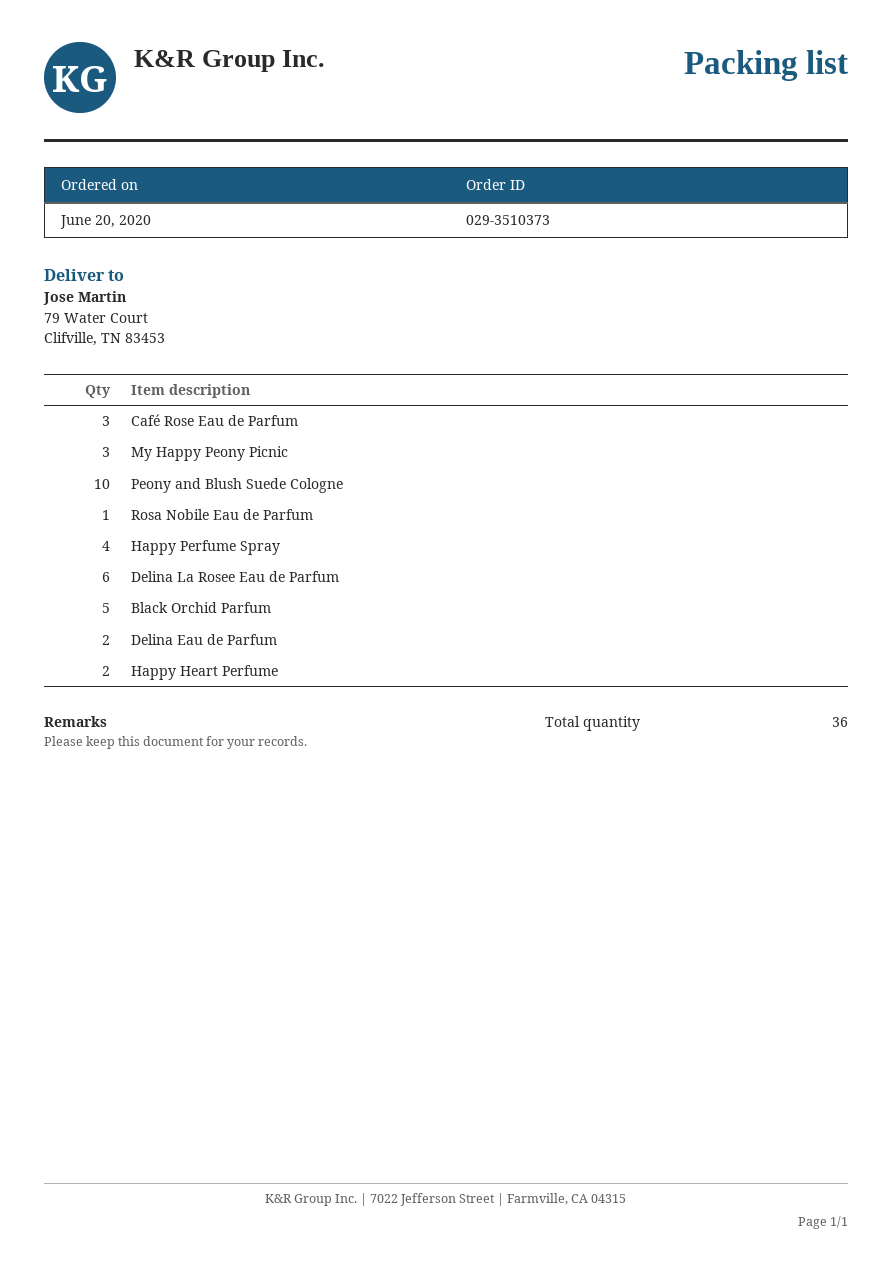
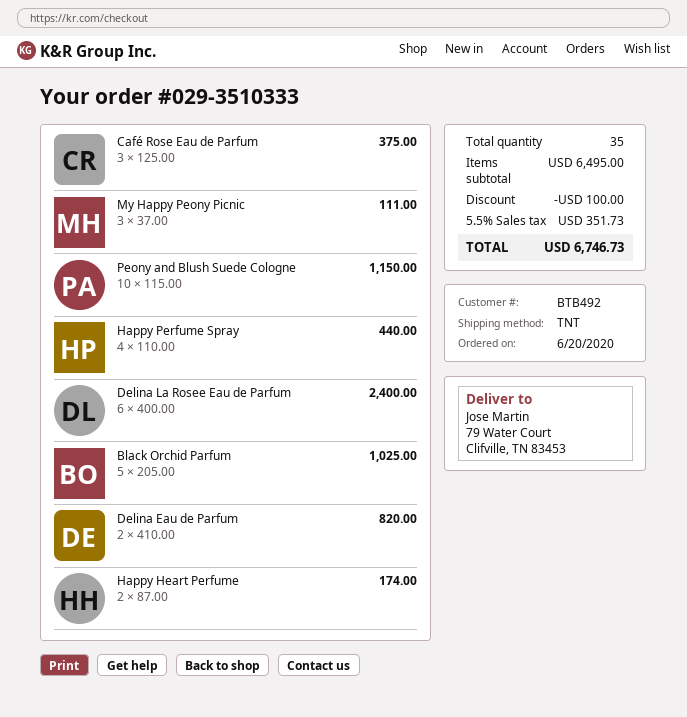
order number: 029-3510373 -> 029-3510333
Rosa Nobile Eau de Parfum: 1 -> none
total quantity: 36 -> 35

